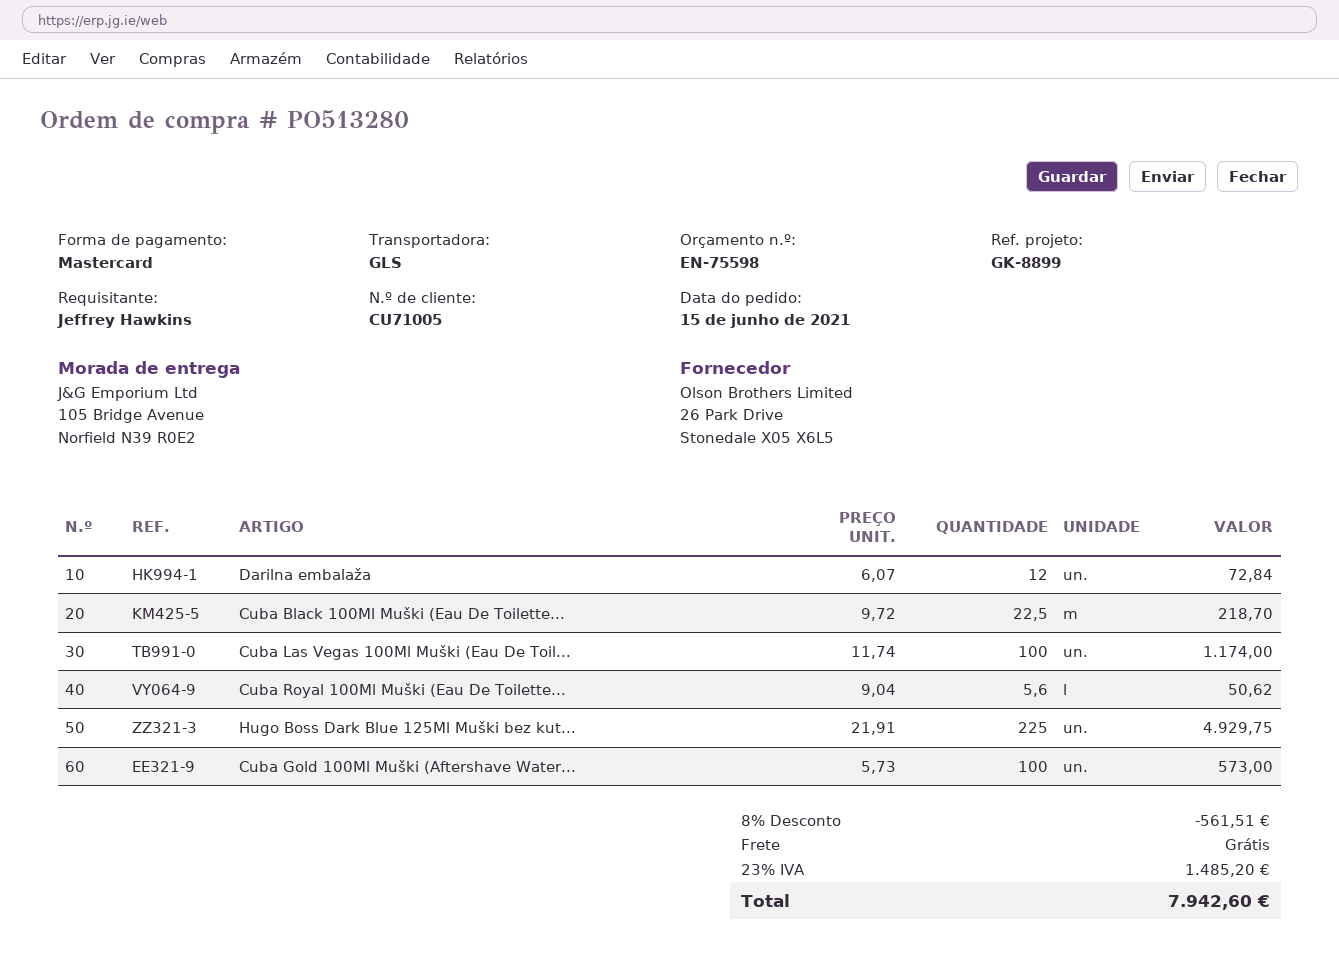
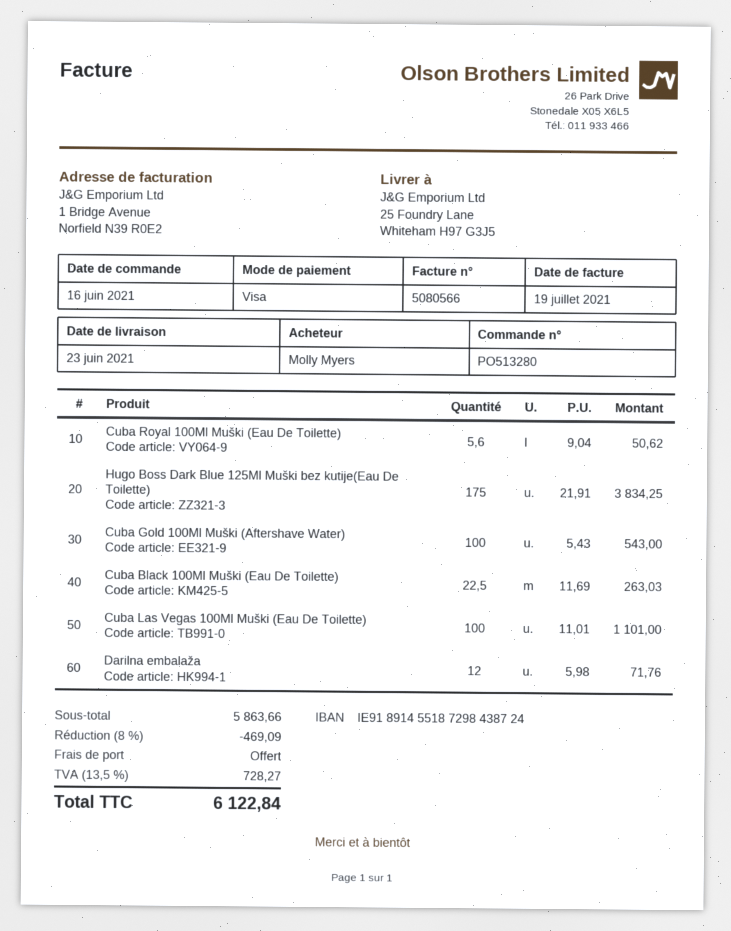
order date: 2021-06-15 -> 2021-06-16
ordered by: Jeffrey Hawkins -> Molly Myers
payment method: Mastercard -> Visa
ship to: 105 Bridge Avenue, Norfield N39 R0E2 -> 25 Foundry Lane, Whiteham H97 G3J5
Darilna embalaža: 12 x 6.07 = 72.84 -> 12 x 5.98 = 71.76
Cuba Black 100Ml Muški (Eau De Toilette...: 22.5 x 9.72 = 218.70 -> 22.5 x 11.69 = 263.03
Cuba Las Vegas 100Ml Muški (Eau De Toil...: 100 x 11.74 = 1174.00 -> 100 x 11.01 = 1101.00
Hugo Boss Dark Blue 125Ml Muški bez kut...: 225 x 21.91 = 4929.75 -> 175 x 21.91 = 3834.25
Cuba Gold 100Ml Muški (Aftershave Water...: 100 x 5.73 = 573.00 -> 100 x 5.43 = 543.00
discount: 8% = 561.51 -> 8% = 469.09
tax: 23% = 1485.20 -> 13.5% = 728.27
total: 7942.60 -> 6122.84

